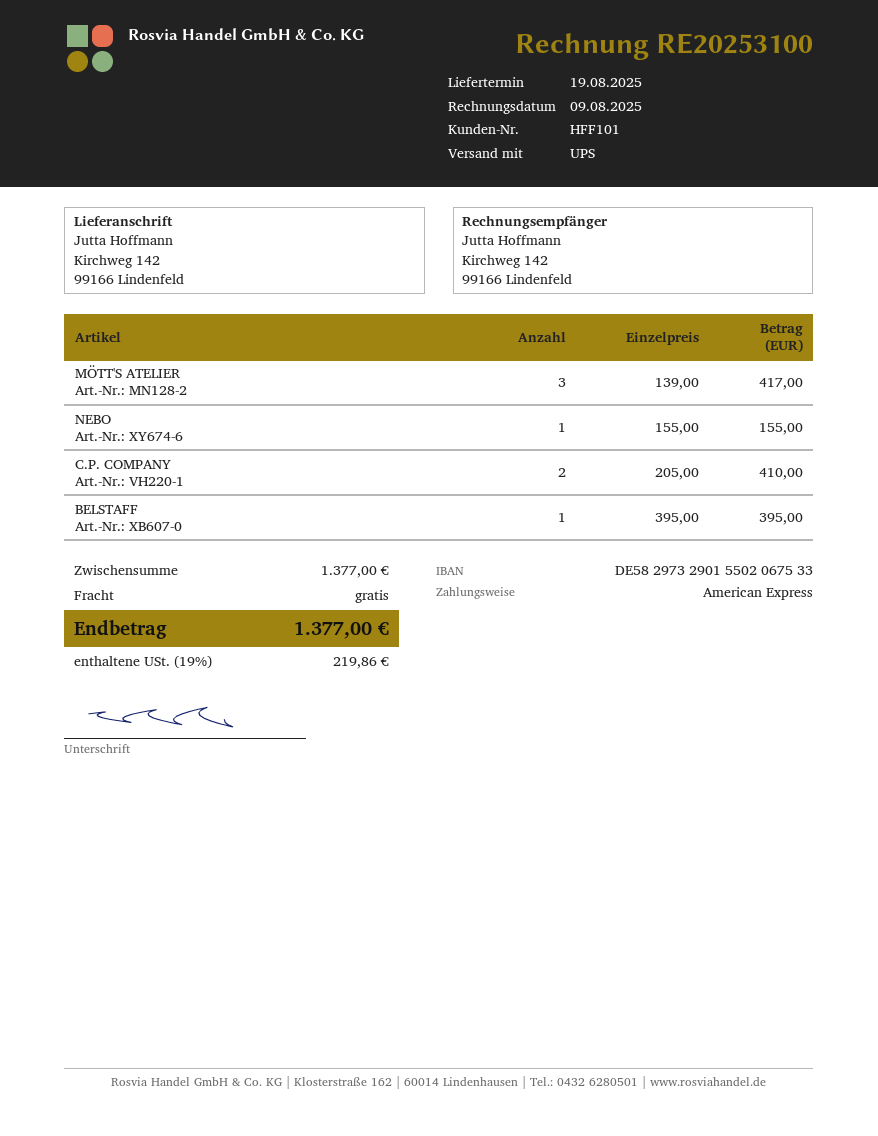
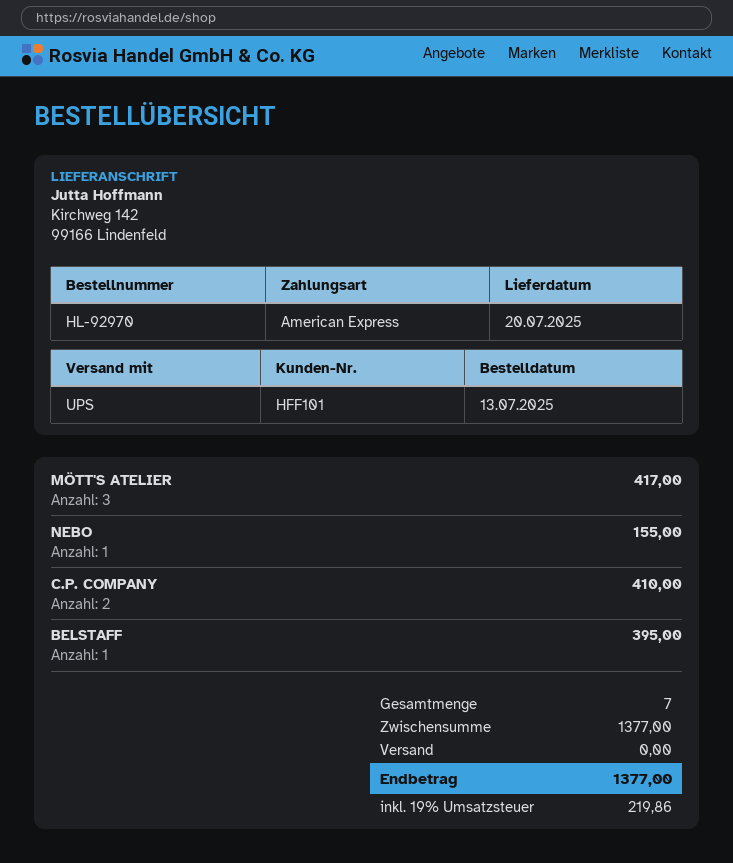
delivery date: 2025-08-19 -> 2025-07-20

